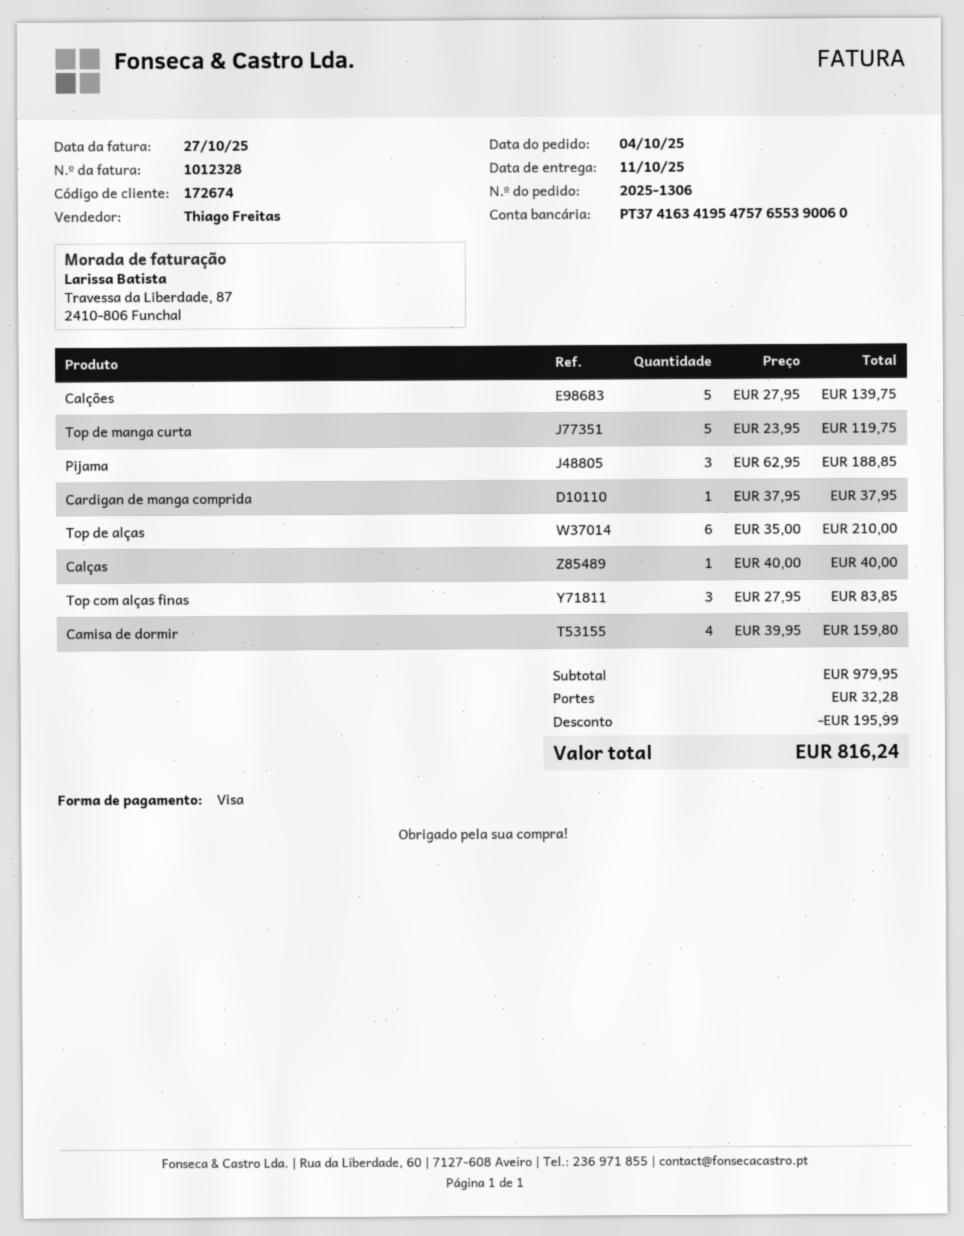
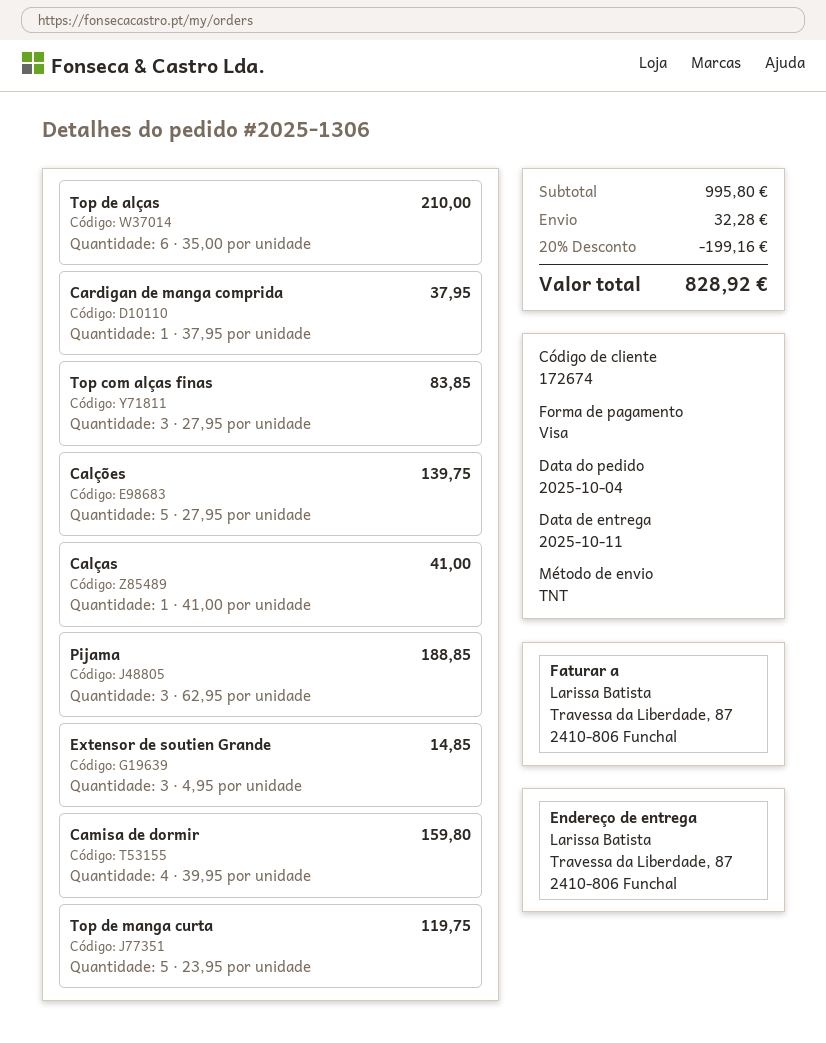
Calças: 1 x 40.00 = 40.00 -> 1 x 41.00 = 41.00
Extensor de soutien Grande: none -> 3 x 4.95 = 14.85
subtotal: 979.95 -> 995.80
discount: 195.99 -> 199.16
total: 816.24 -> 828.92

